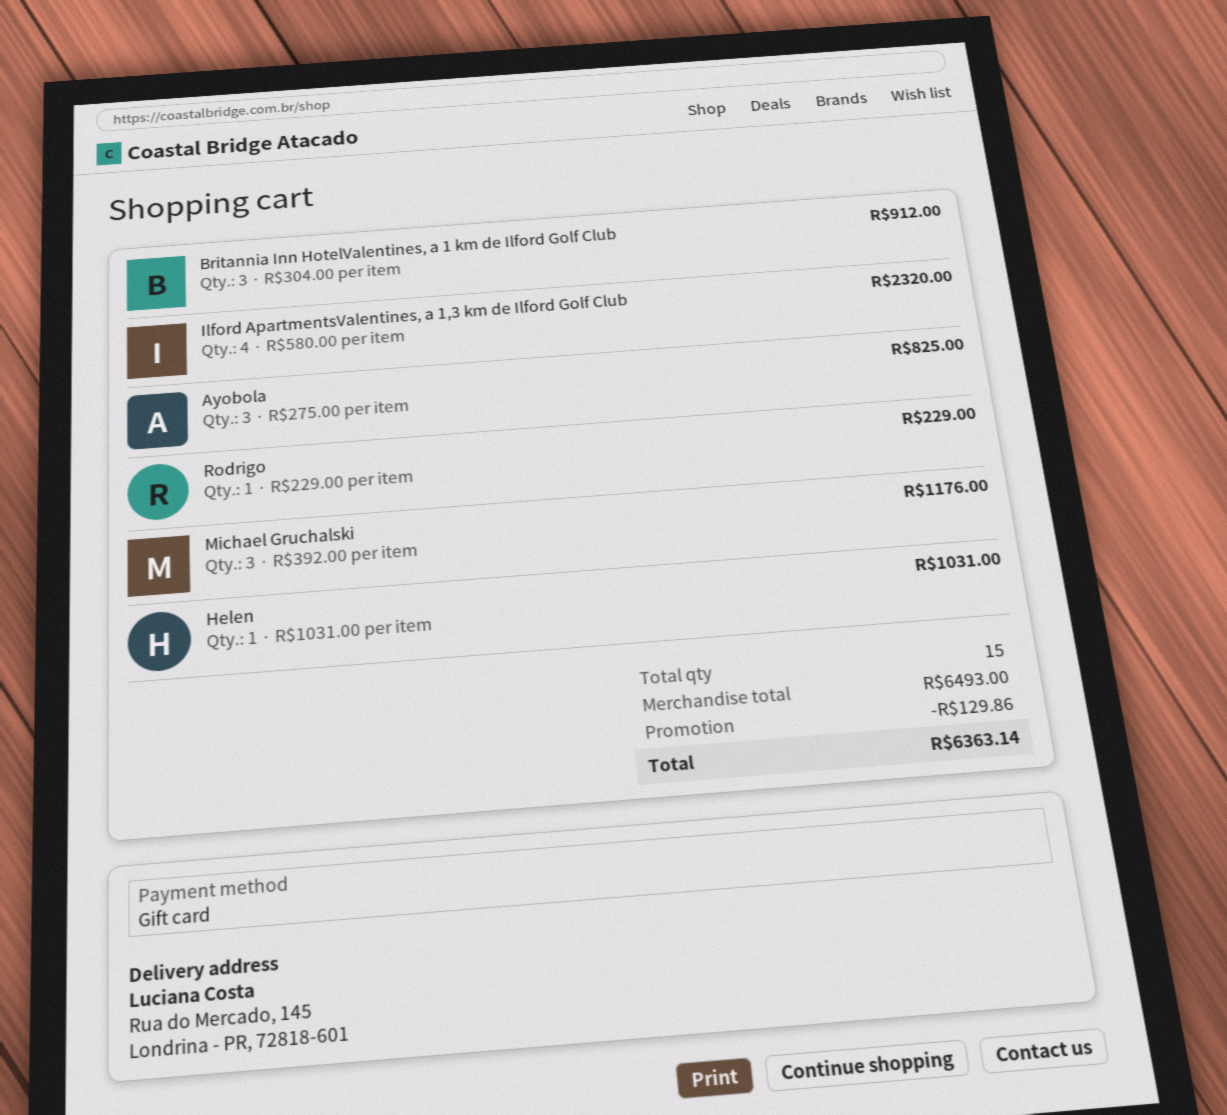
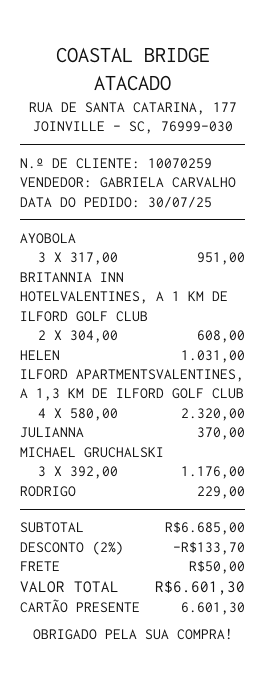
Britannia Inn HotelValentines, a 1 km de Ilford Golf Club: 3 x 304.00 = 912.00 -> 2 x 304.00 = 608.00
Ayobola: 3 x 275.00 = 825.00 -> 3 x 317.00 = 951.00
JULIANNA: none -> 1 x 370.00 = 370.00
subtotal: 6493.00 -> 6685.00
discount: 129.86 -> 133.70
shipping: none -> 50.00
total: 6363.14 -> 6601.30

